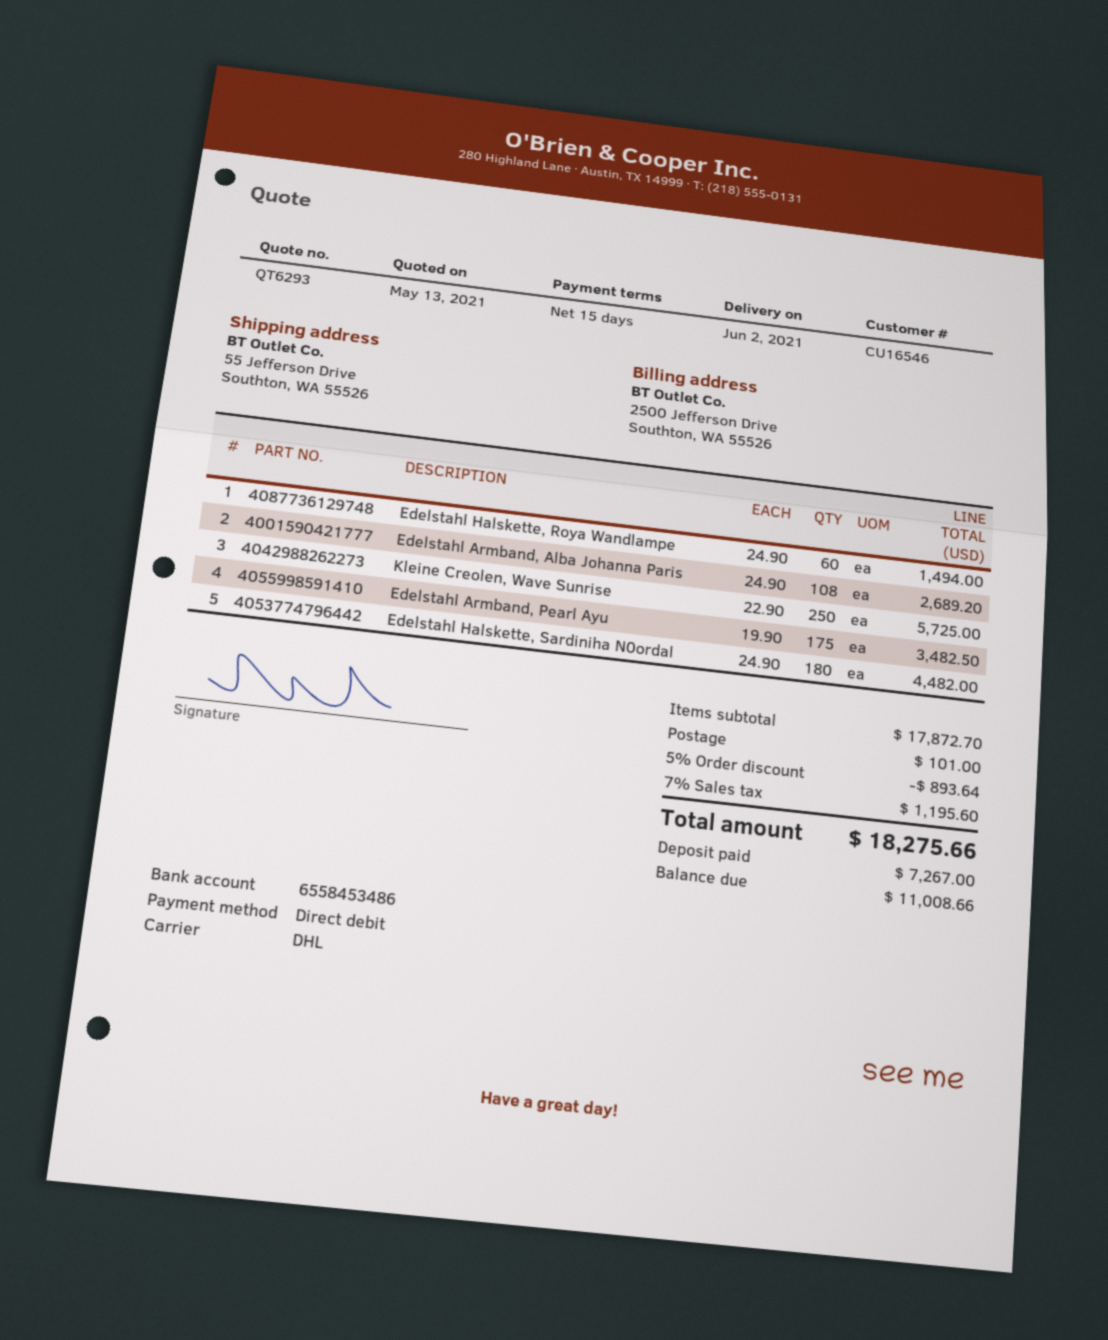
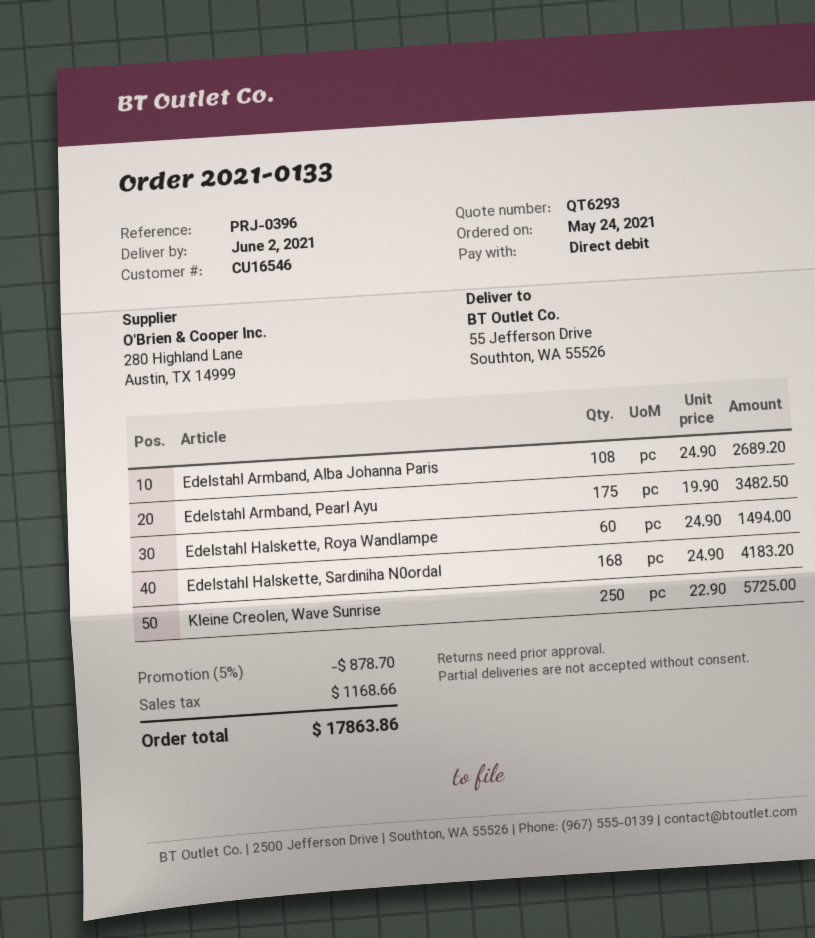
Edelstahl Halskette, Sardiniha N0ordal: 180 x 24.90 = 4482.00 -> 168 x 24.90 = 4183.20
discount: 5% = 893.64 -> 5% = 878.70
shipping: 101.00 -> none
tax: 1195.60 -> 1168.66
total: 18275.66 -> 17863.86

